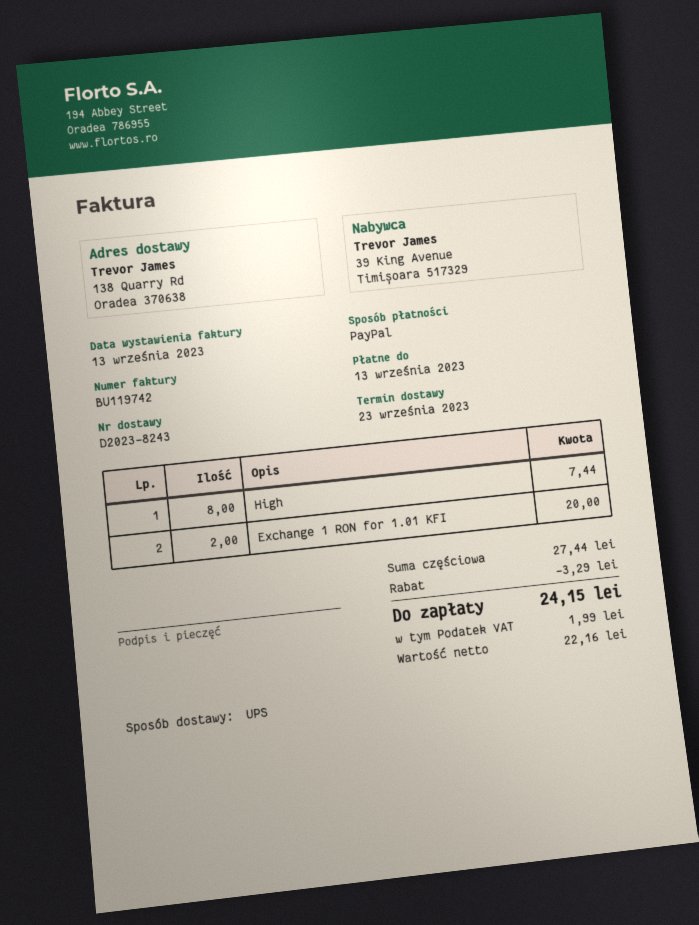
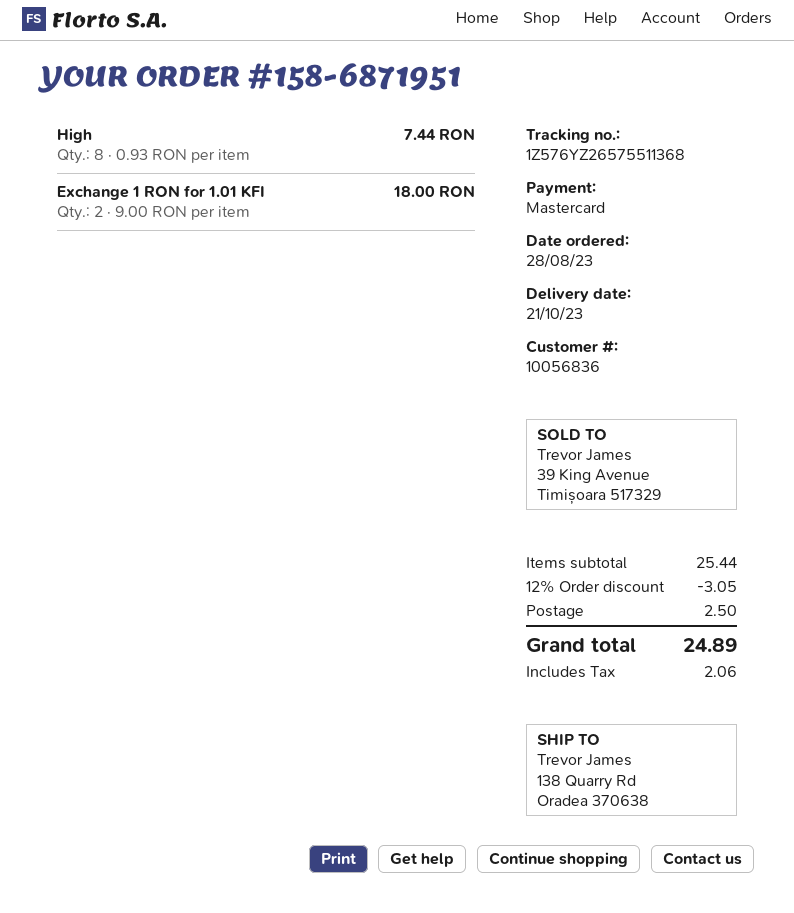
delivery date: 2023-09-23 -> 2023-10-21
payment method: PayPal -> Mastercard
Exchange 1 RON for 1.01 KFI: 2 for 20.00 -> 2 for 18.00
subtotal: 27.44 -> 25.44
discount: 3.29 -> 3.05
shipping: none -> 2.50
tax: 1.99 -> 2.06
total: 24.15 -> 24.89

